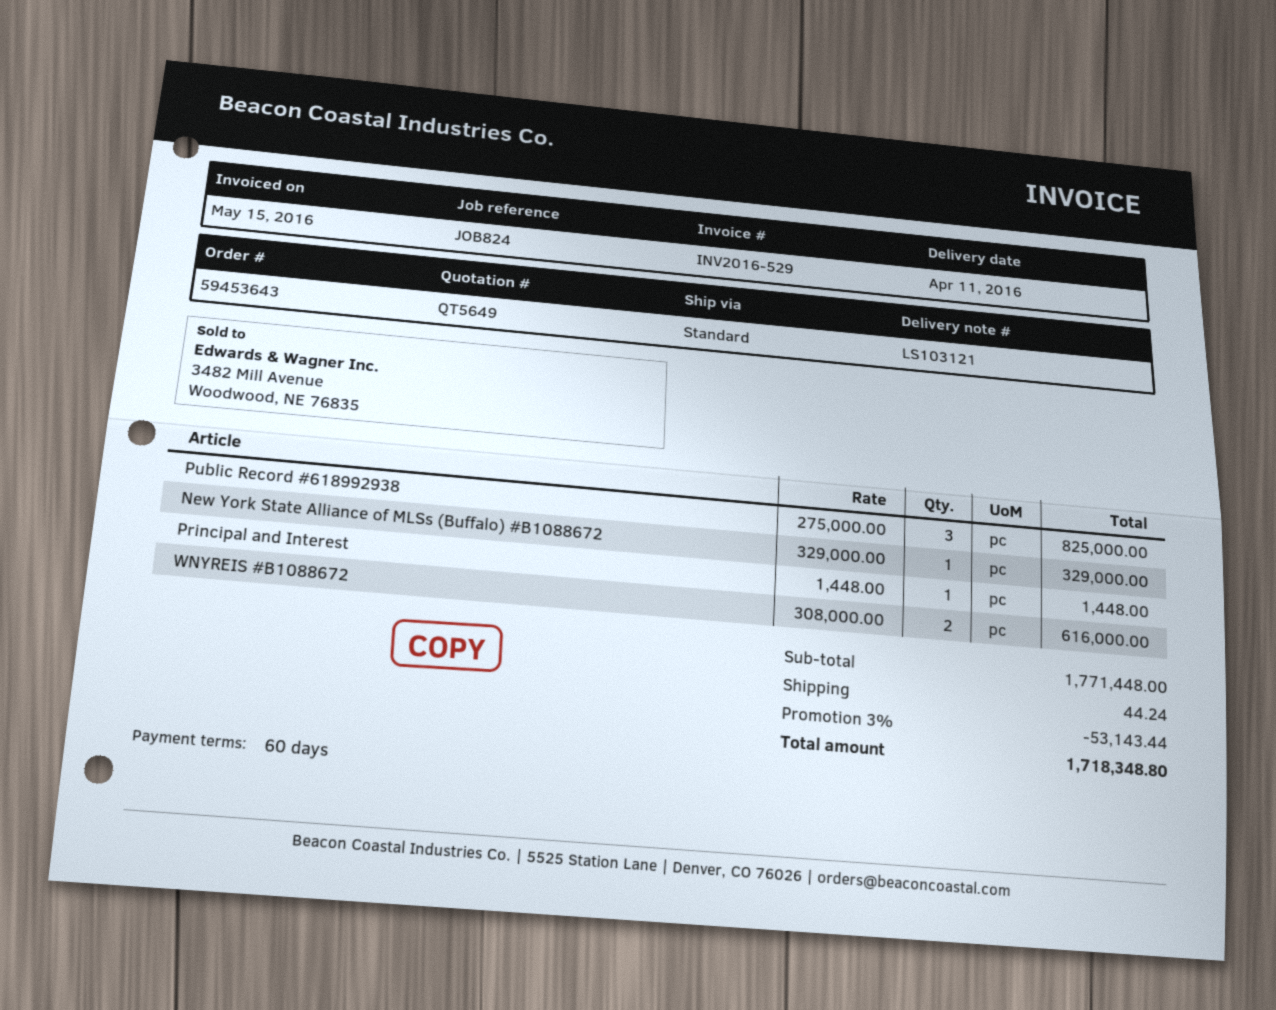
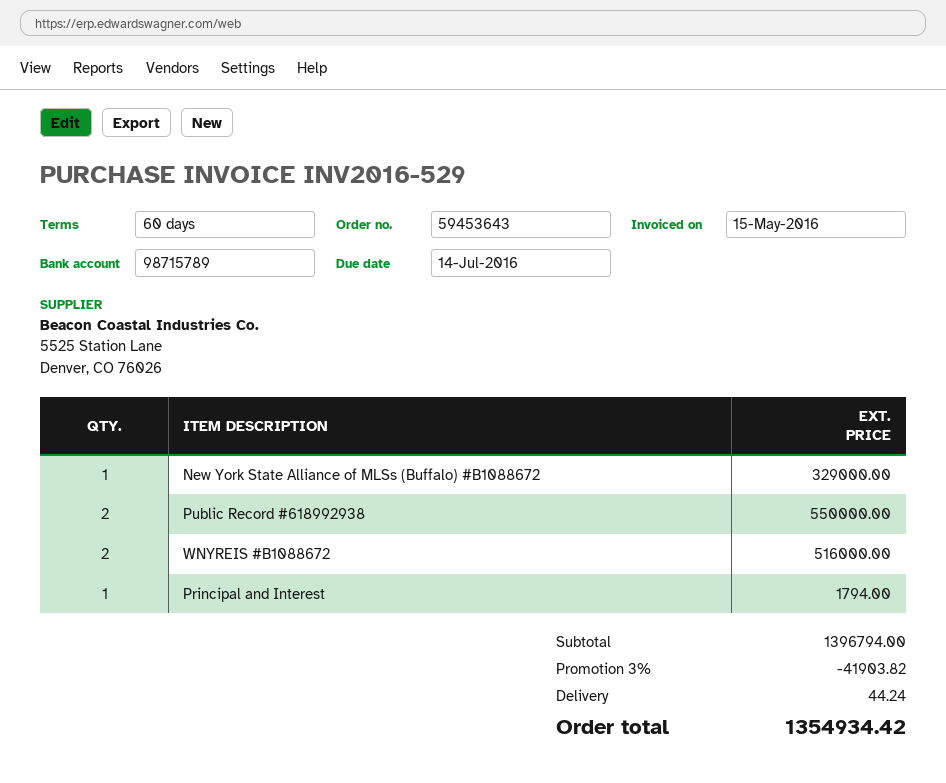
Public Record #618992938: 3 for 825000.00 -> 2 for 550000.00
Principal and Interest: 1 for 1448.00 -> 1 for 1794.00
WNYREIS #B1088672: 2 for 616000.00 -> 2 for 516000.00
subtotal: 1771448.00 -> 1396794.00
discount: 3% = 53143.44 -> 3% = 41903.82
total: 1718348.80 -> 1354934.42

